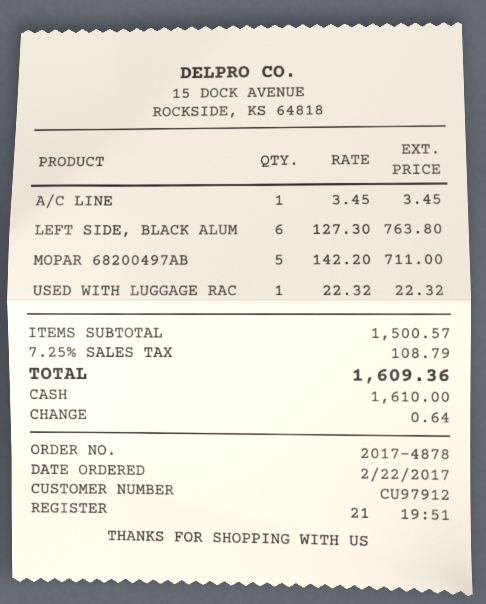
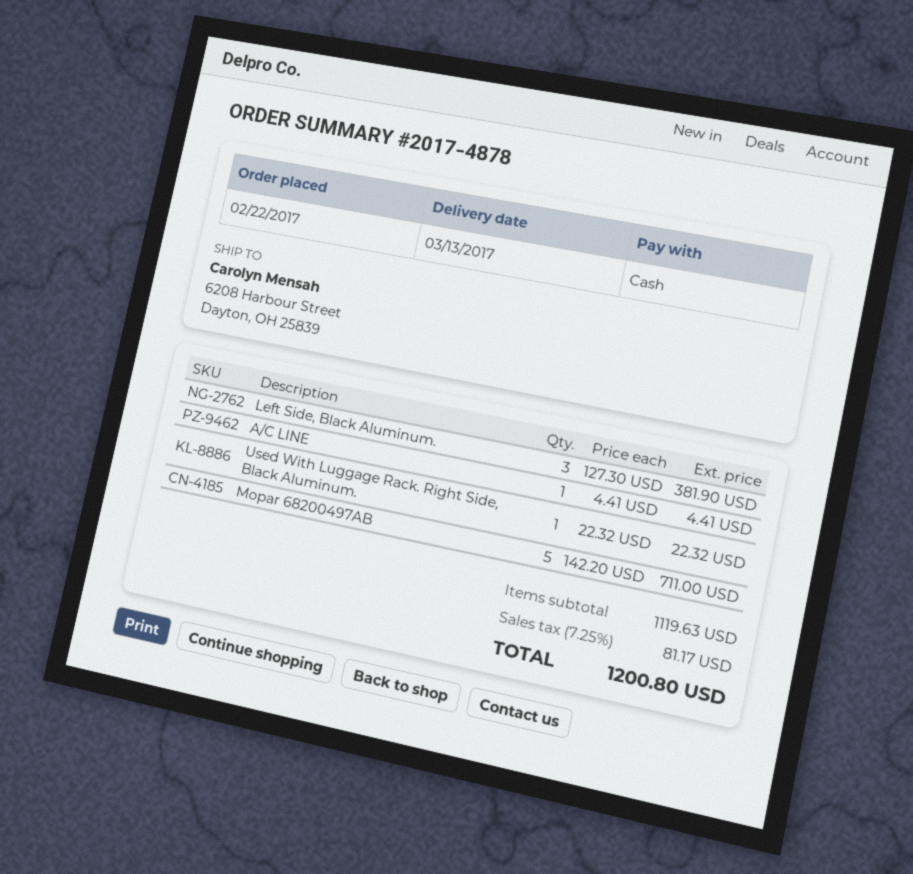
A/C LINE: 1 x 3.45 = 3.45 -> 1 x 4.41 = 4.41
LEFT SIDE, BLACK ALUM: 6 x 127.30 = 763.80 -> 3 x 127.30 = 381.90
subtotal: 1500.57 -> 1119.63
tax: 7.25% = 108.79 -> 7.25% = 81.17
total: 1609.36 -> 1200.80

